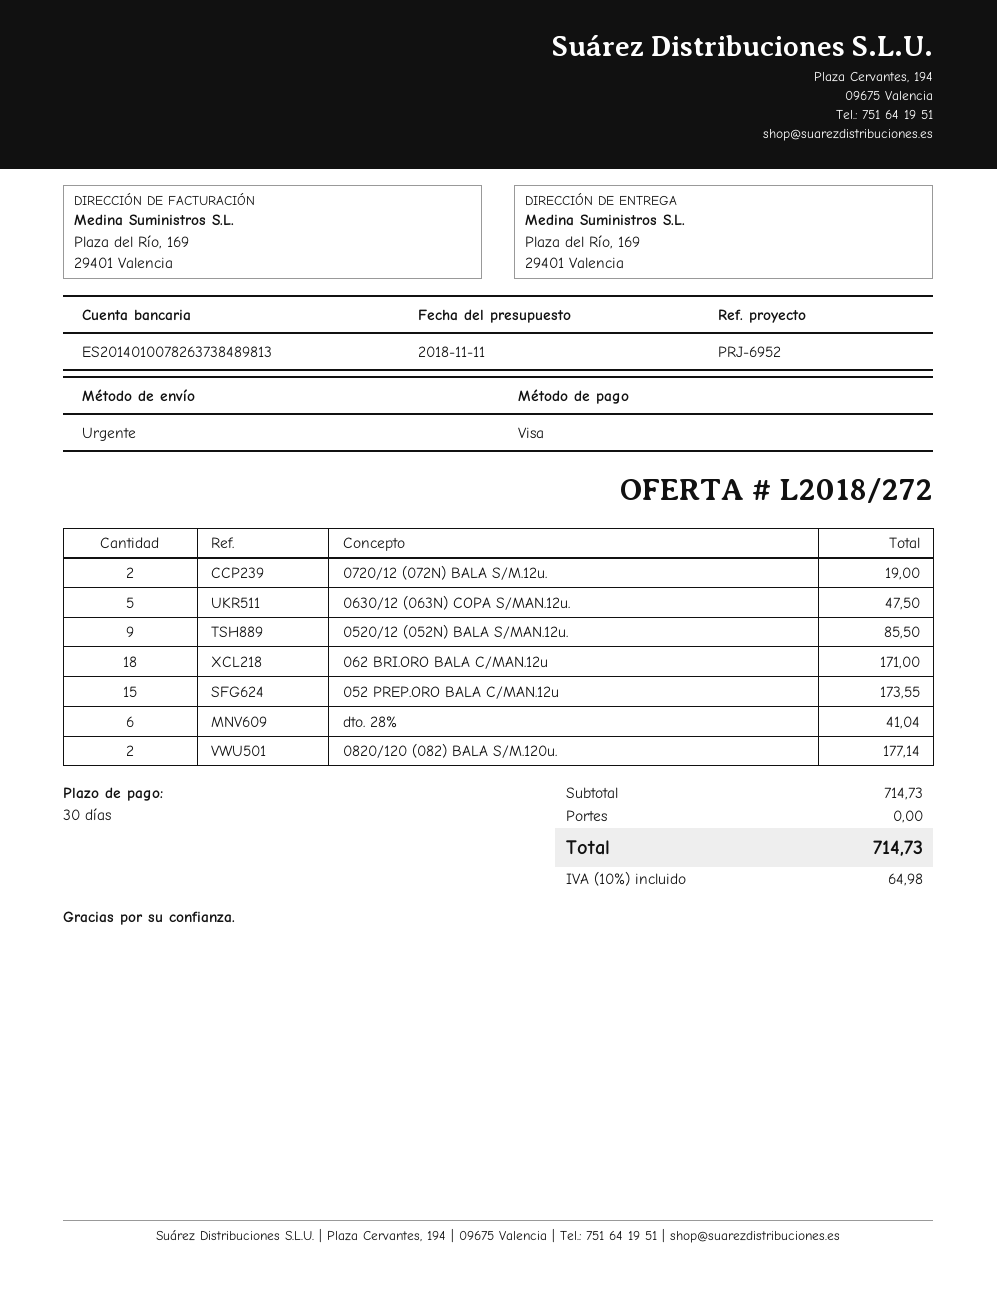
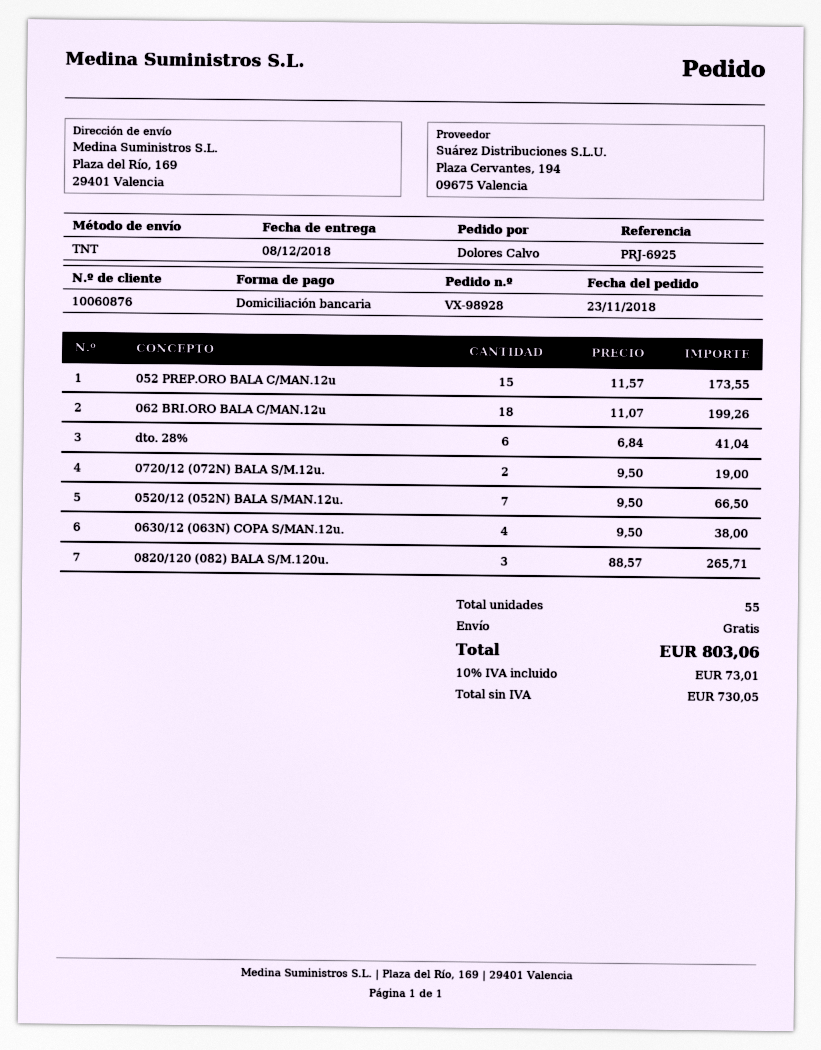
reference: PRJ-6952 -> PRJ-6925
payment method: Visa -> direct debit
shipping method: express -> TNT
0630/12 (063N) COPA S/MAN.12u.: 5 for 47.50 -> 4 for 38.00
0520/12 (052N) BALA S/MAN.12u.: 9 for 85.50 -> 7 for 66.50
062 BRI.ORO BALA C/MAN.12u: 18 for 171.00 -> 18 for 199.26
0820/120 (082) BALA S/M.120u.: 2 for 177.14 -> 3 for 265.71
tax: 10% = 64.98 -> 10% = 73.01
total: 714.73 -> 803.06

